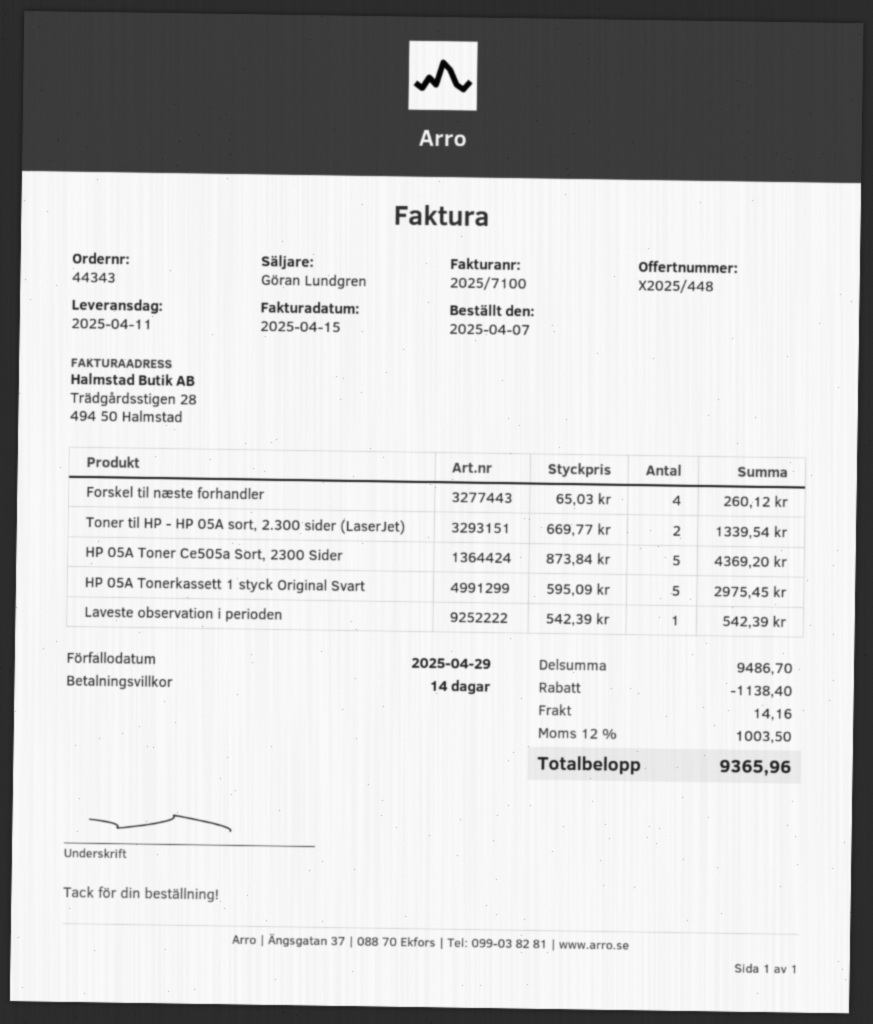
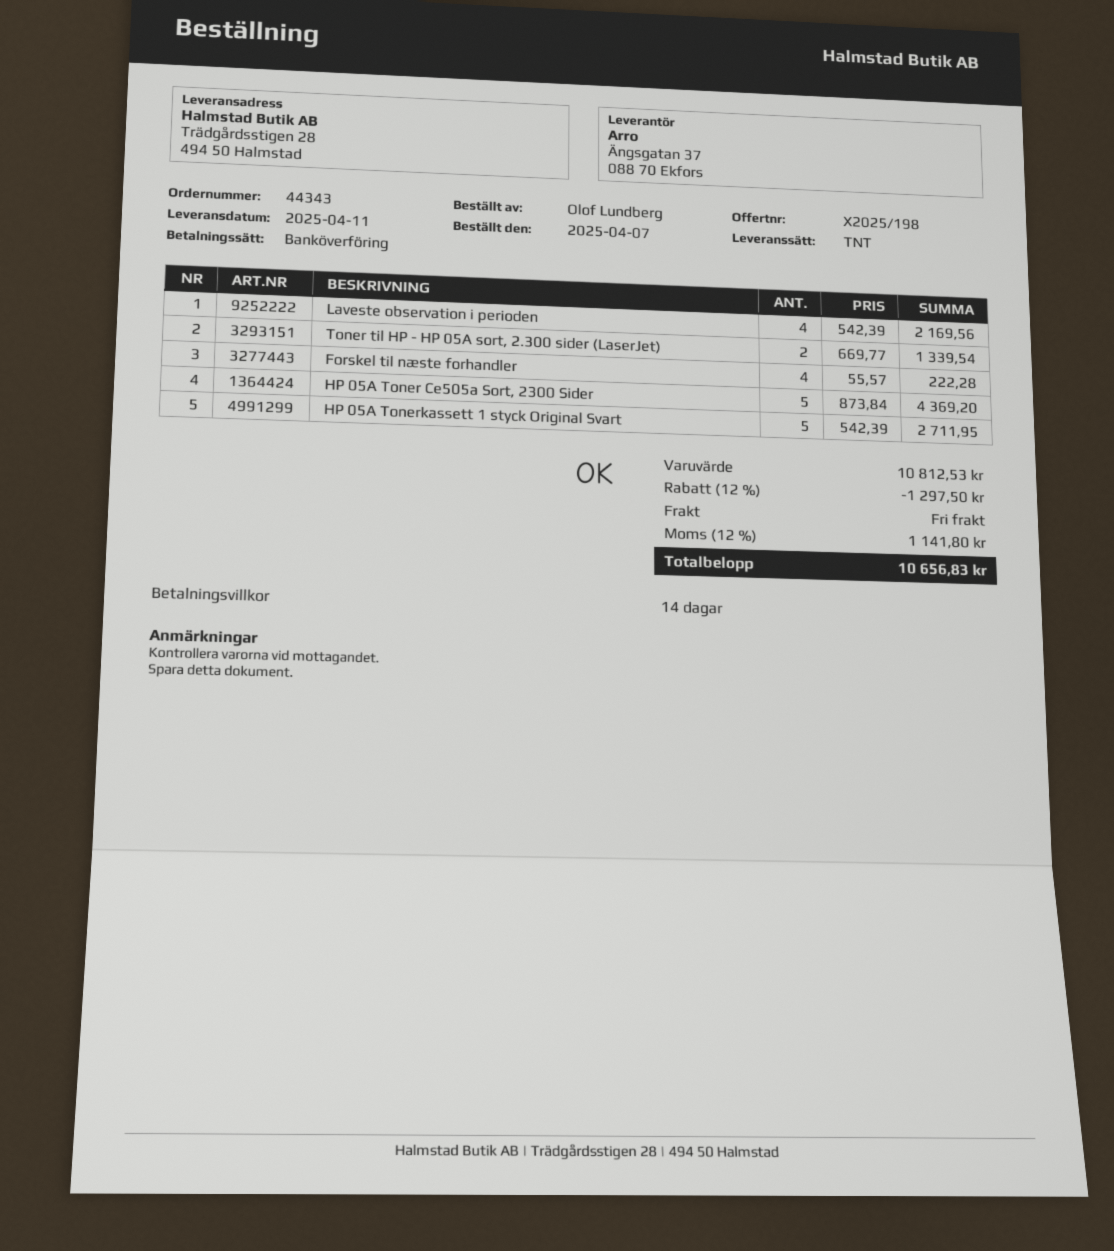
quote number: X2025/448 -> X2025/198
Forskel til næste forhandler: 4 x 65.03 = 260.12 -> 4 x 55.57 = 222.28
HP 05A Tonerkassett 1 styck Original Svart: 5 x 595.09 = 2975.45 -> 5 x 542.39 = 2711.95
Laveste observation i perioden: 1 x 542.39 = 542.39 -> 4 x 542.39 = 2169.56
subtotal: 9486.70 -> 10812.53
discount: 1138.40 -> 1297.50
shipping: 14.16 -> 0.00
tax: 12% = 1003.50 -> 12% = 1141.80
total: 9365.96 -> 10656.83

